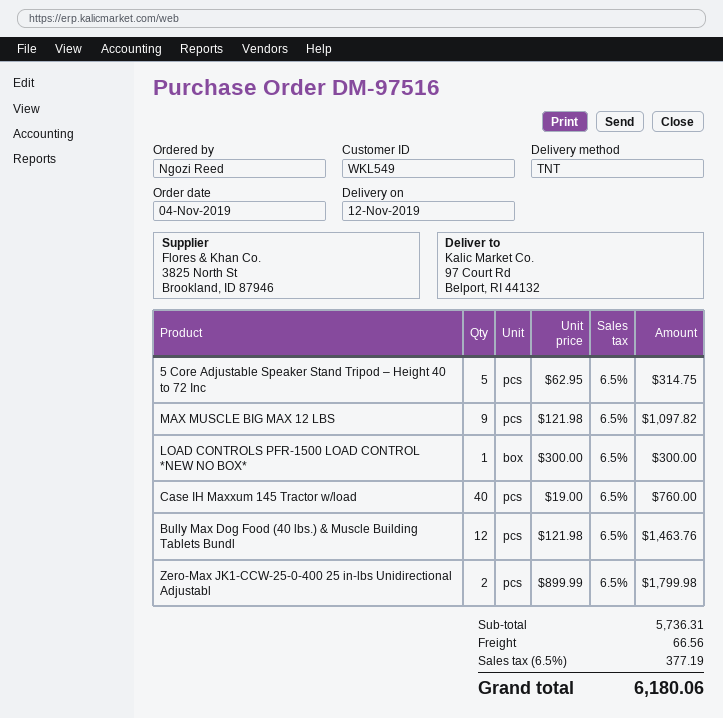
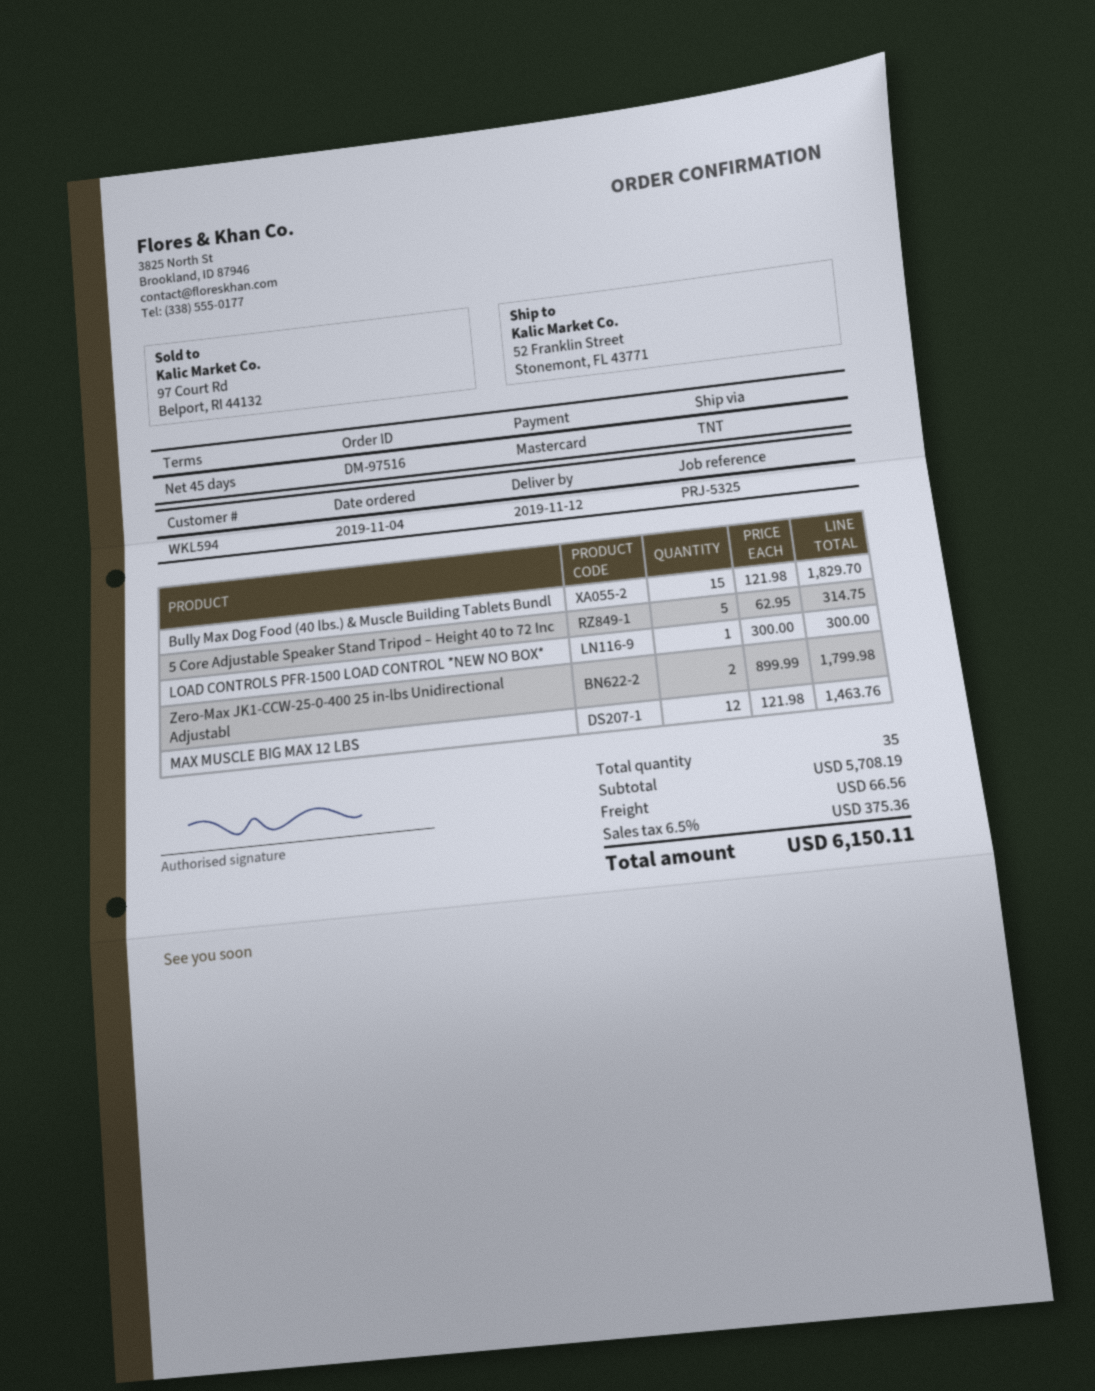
customer number: WKL549 -> WKL594
ship to: 97 Court Rd, Belport, RI 44132 -> 52 Franklin Street, Stonemont, FL 43771
MAX MUSCLE BIG MAX 12 LBS: 9 x 121.98 = 1097.82 -> 12 x 121.98 = 1463.76
Case IH Maxxum 145 Tractor w/load: 40 x 19.00 = 760.00 -> none
Bully Max Dog Food (40 lbs.) & Muscle Building Tablets Bundl: 12 x 121.98 = 1463.76 -> 15 x 121.98 = 1829.70
subtotal: 5736.31 -> 5708.19
tax: 6.5% = 377.19 -> 6.5% = 375.36
total: 6180.06 -> 6150.11

